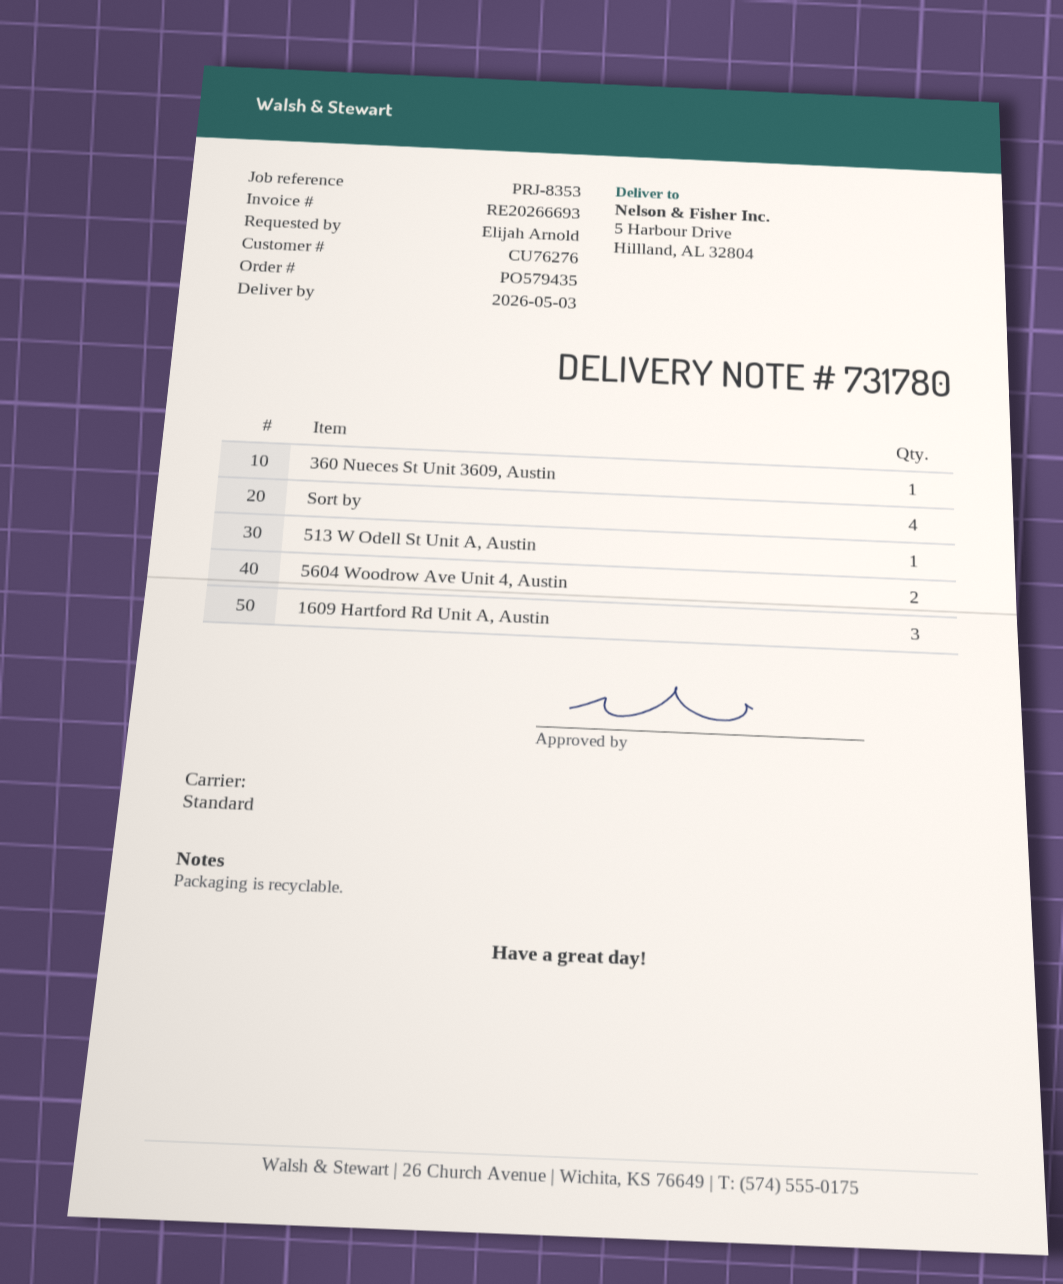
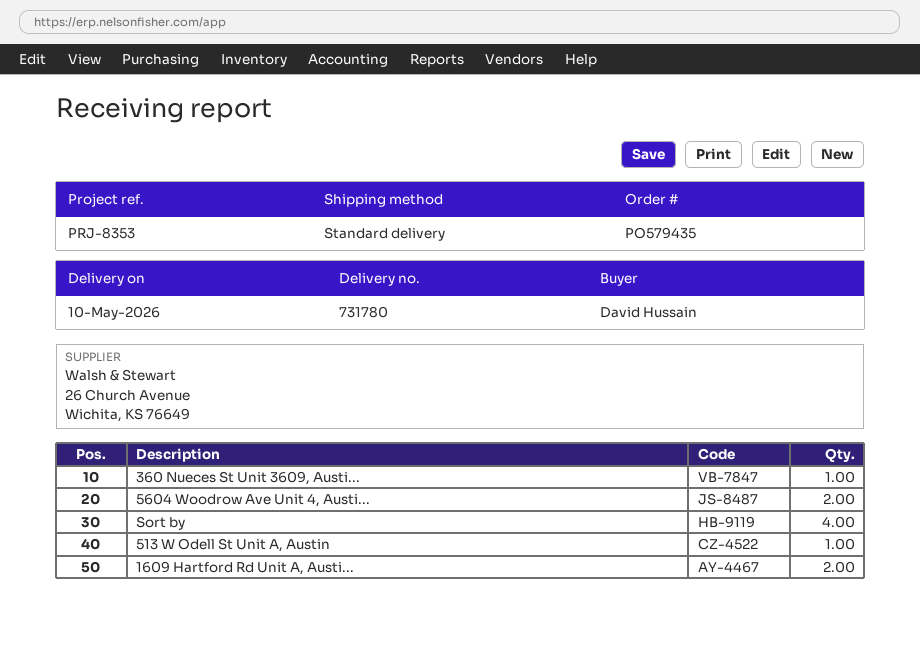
delivery date: 2026-05-03 -> 2026-05-10
ordered by: Elijah Arnold -> David Hussain
1609 Hartford Rd Unit A, Austin: 3 -> 2

